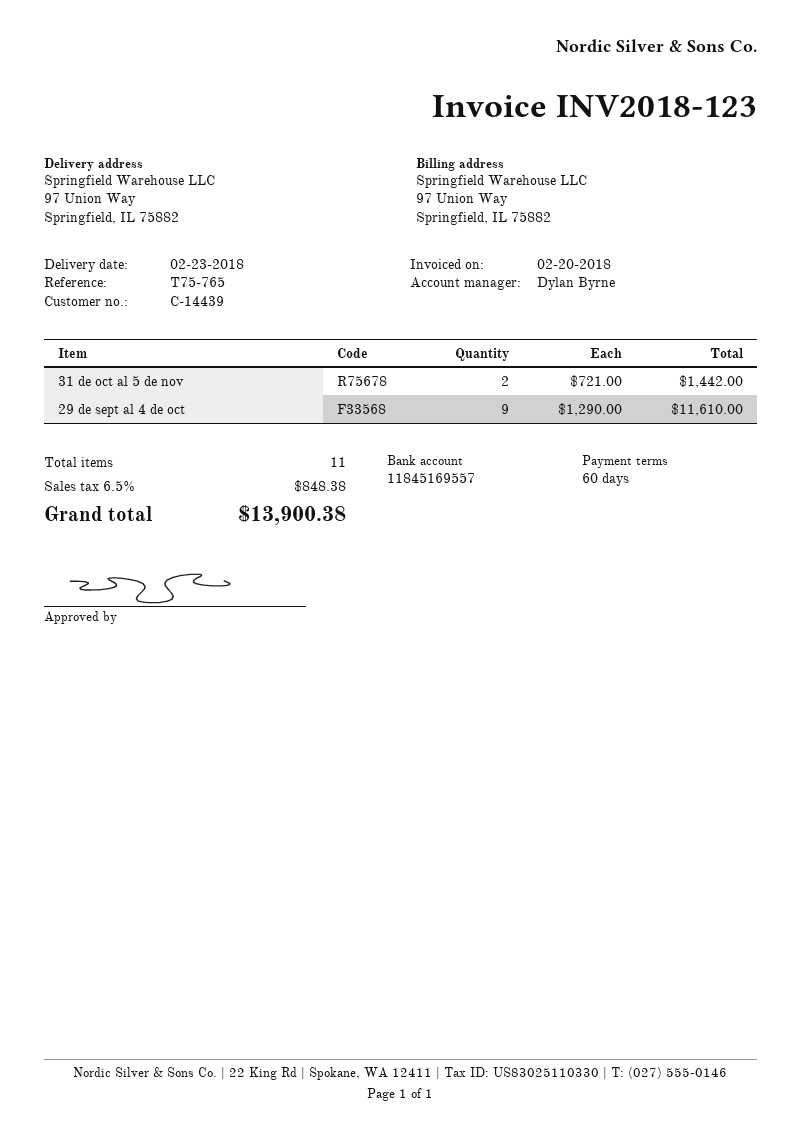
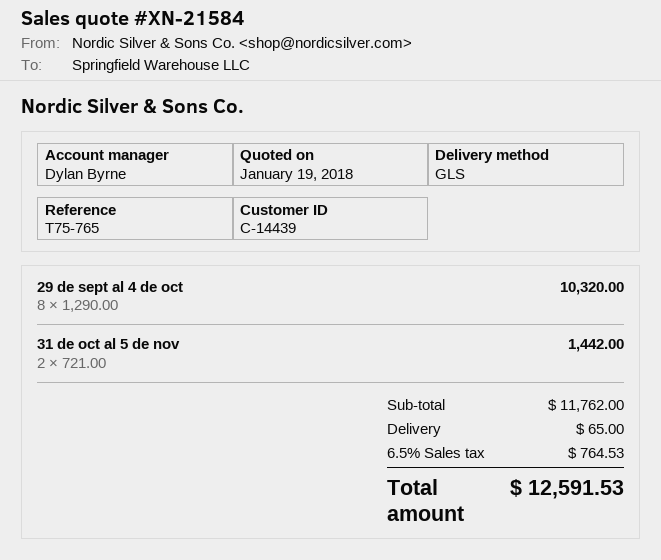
29 de sept al 4 de oct: 9 x 1290.00 = 11610.00 -> 8 x 1290.00 = 10320.00
shipping: none -> 65.00
tax: 6.5% = 848.38 -> 6.5% = 764.53
total: 13900.38 -> 12591.53

